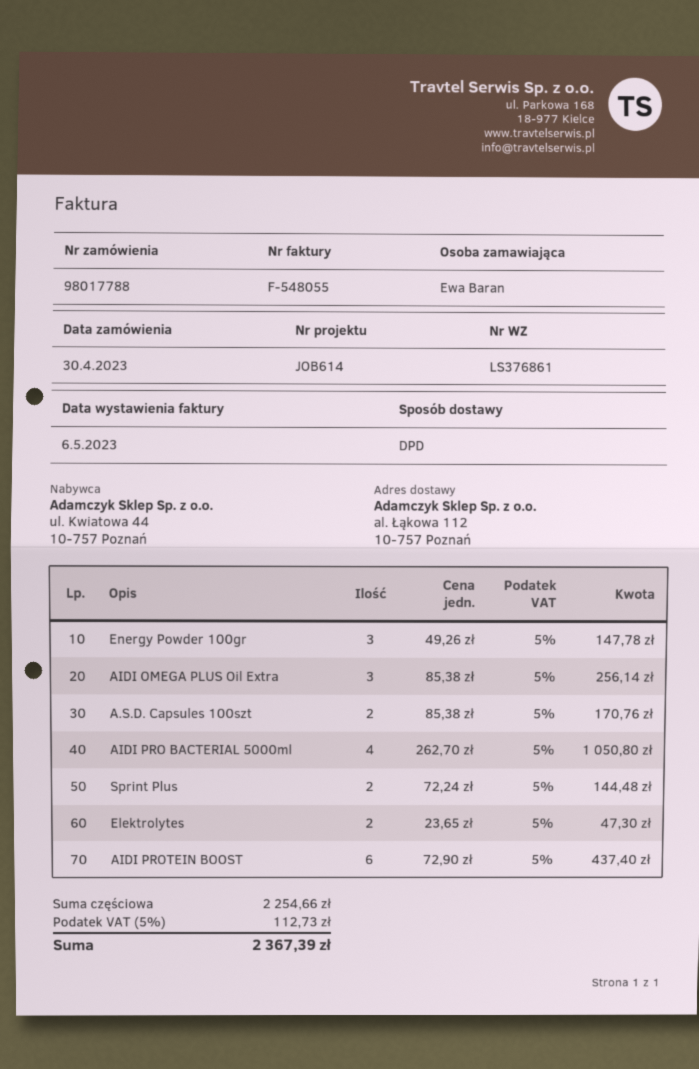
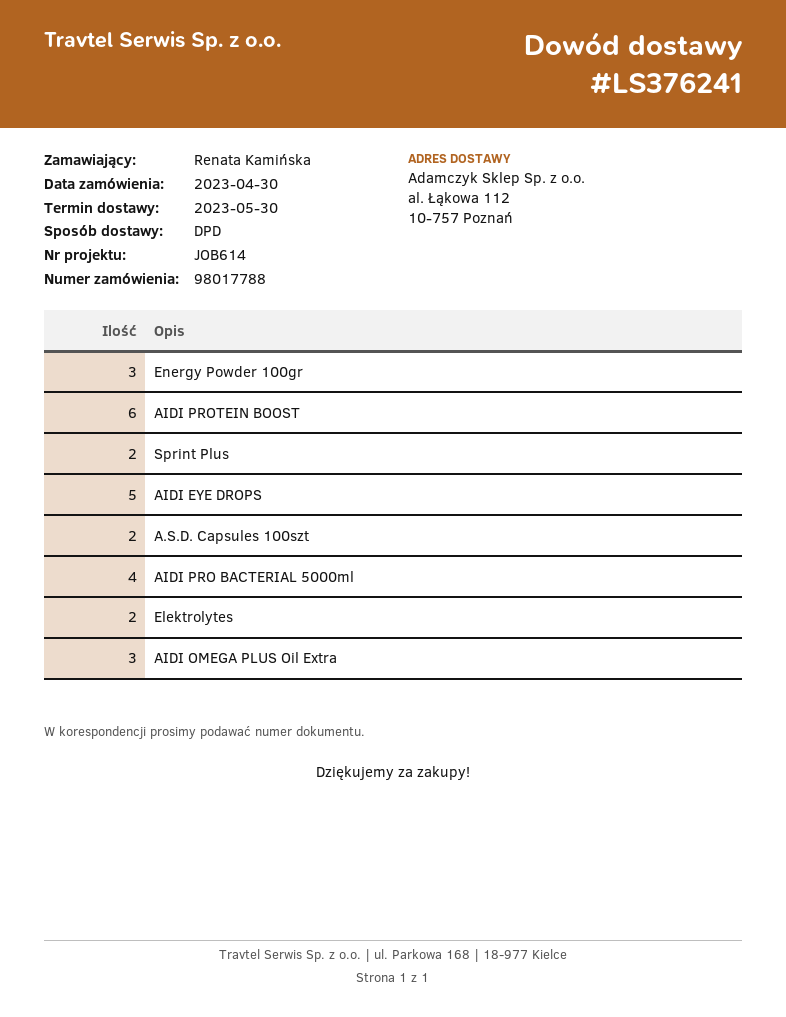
delivery note number: LS376861 -> LS376241
ordered by: Ewa Baran -> Renata Kamińska
AIDI EYE DROPS: none -> 5

